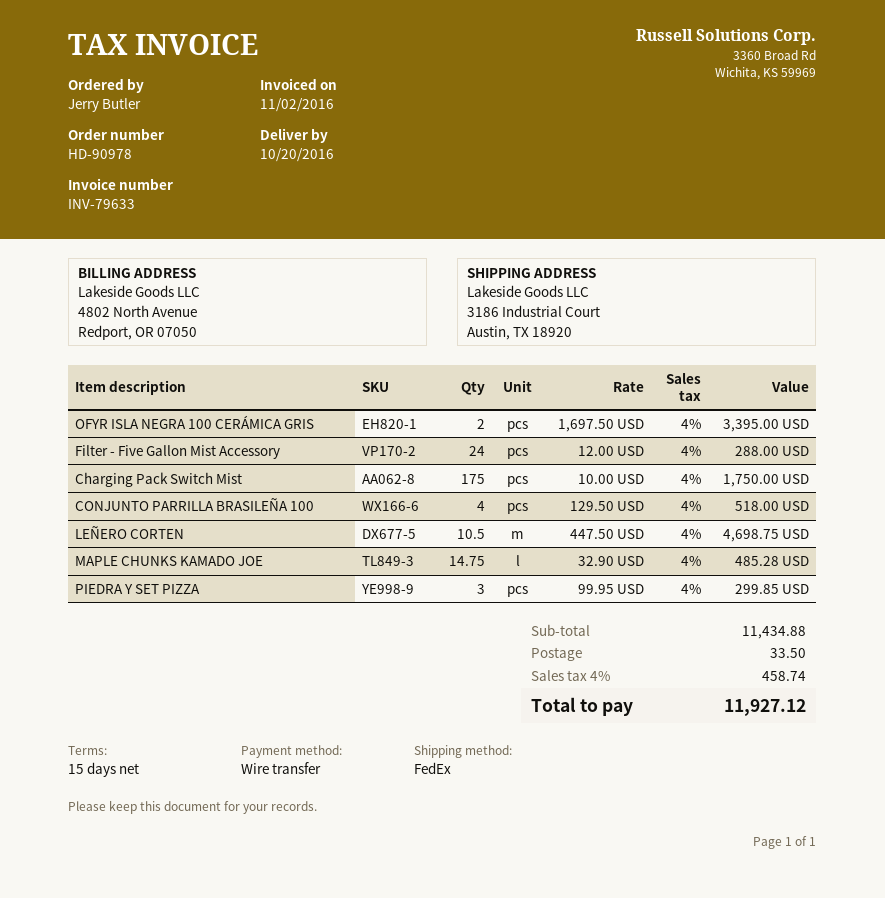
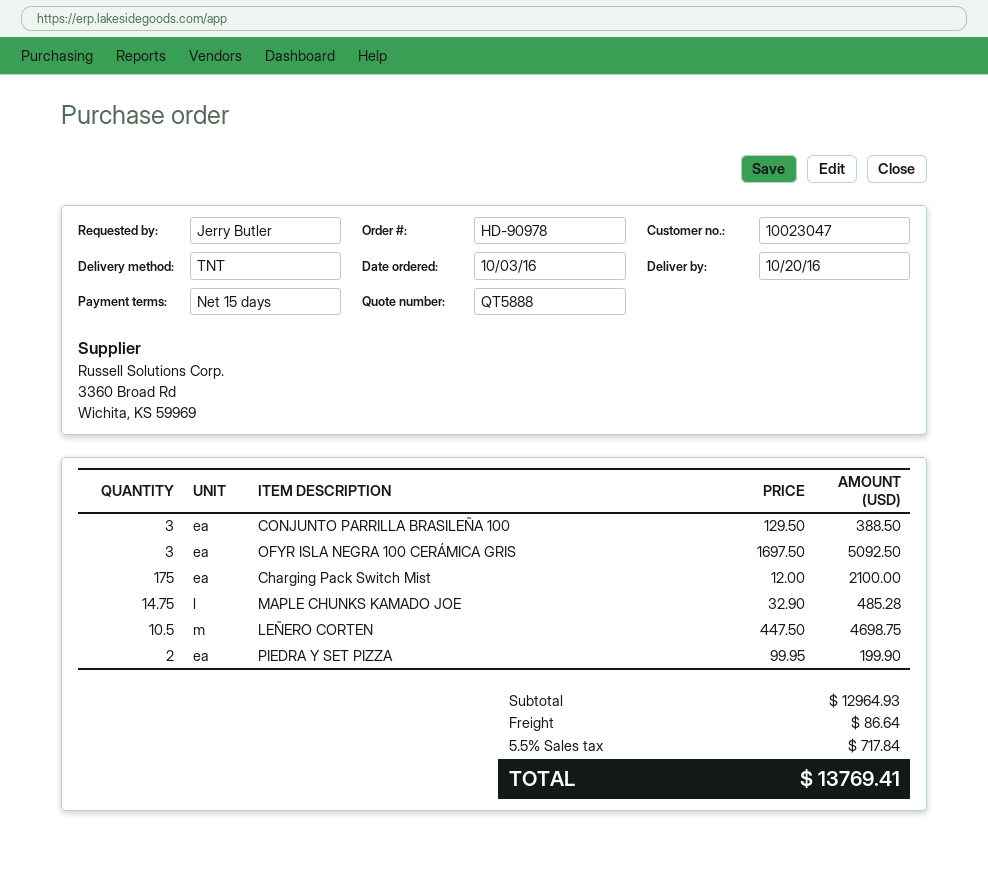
shipping method: FedEx -> TNT
OFYR ISLA NEGRA 100 CERÁMICA GRIS: 2 x 1697.50 = 3395.00 -> 3 x 1697.50 = 5092.50
Filter - Five Gallon Mist Accessory: 24 x 12.00 = 288.00 -> none
Charging Pack Switch Mist: 175 x 10.00 = 1750.00 -> 175 x 12.00 = 2100.00
CONJUNTO PARRILLA BRASILEÑA 100: 4 x 129.50 = 518.00 -> 3 x 129.50 = 388.50
PIEDRA Y SET PIZZA: 3 x 99.95 = 299.85 -> 2 x 99.95 = 199.90
subtotal: 11434.88 -> 12964.93
shipping: 33.50 -> 86.64
tax: 4% = 458.74 -> 5.5% = 717.84
total: 11927.12 -> 13769.41

